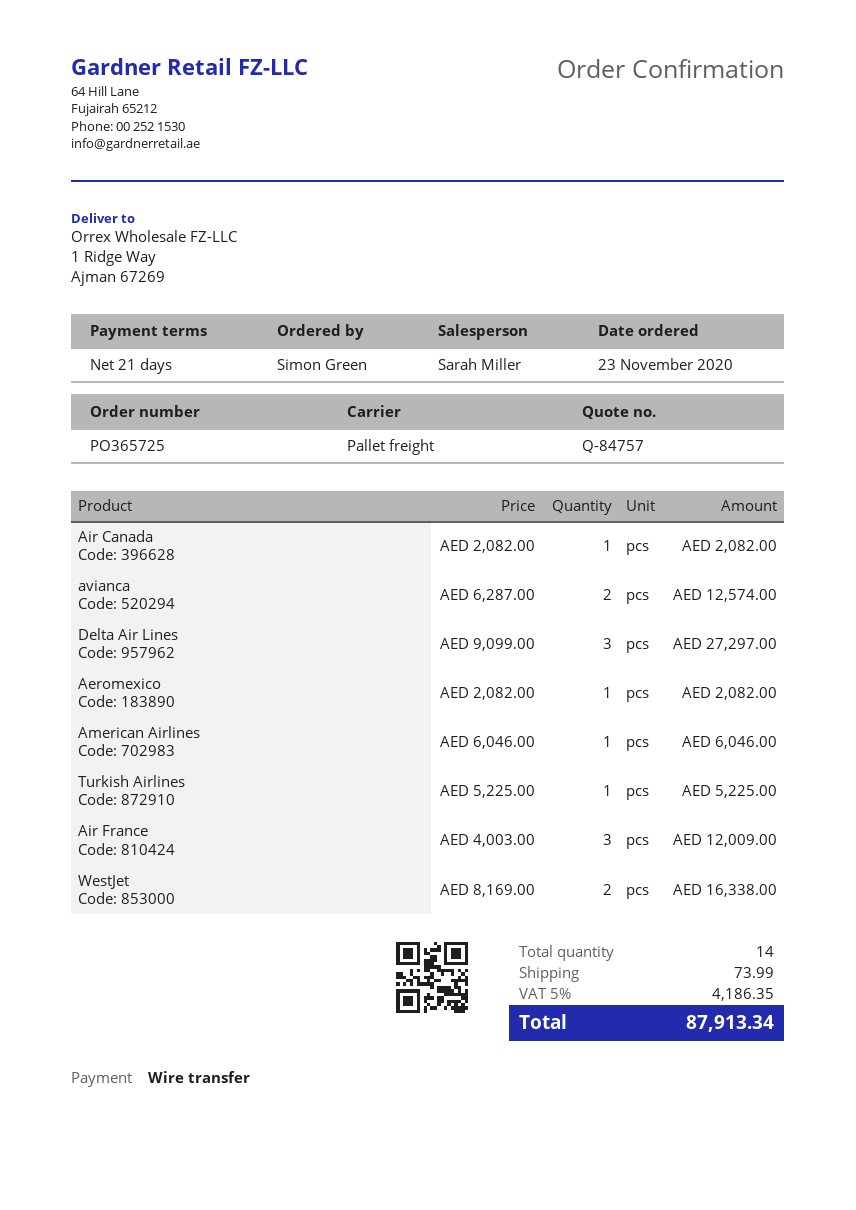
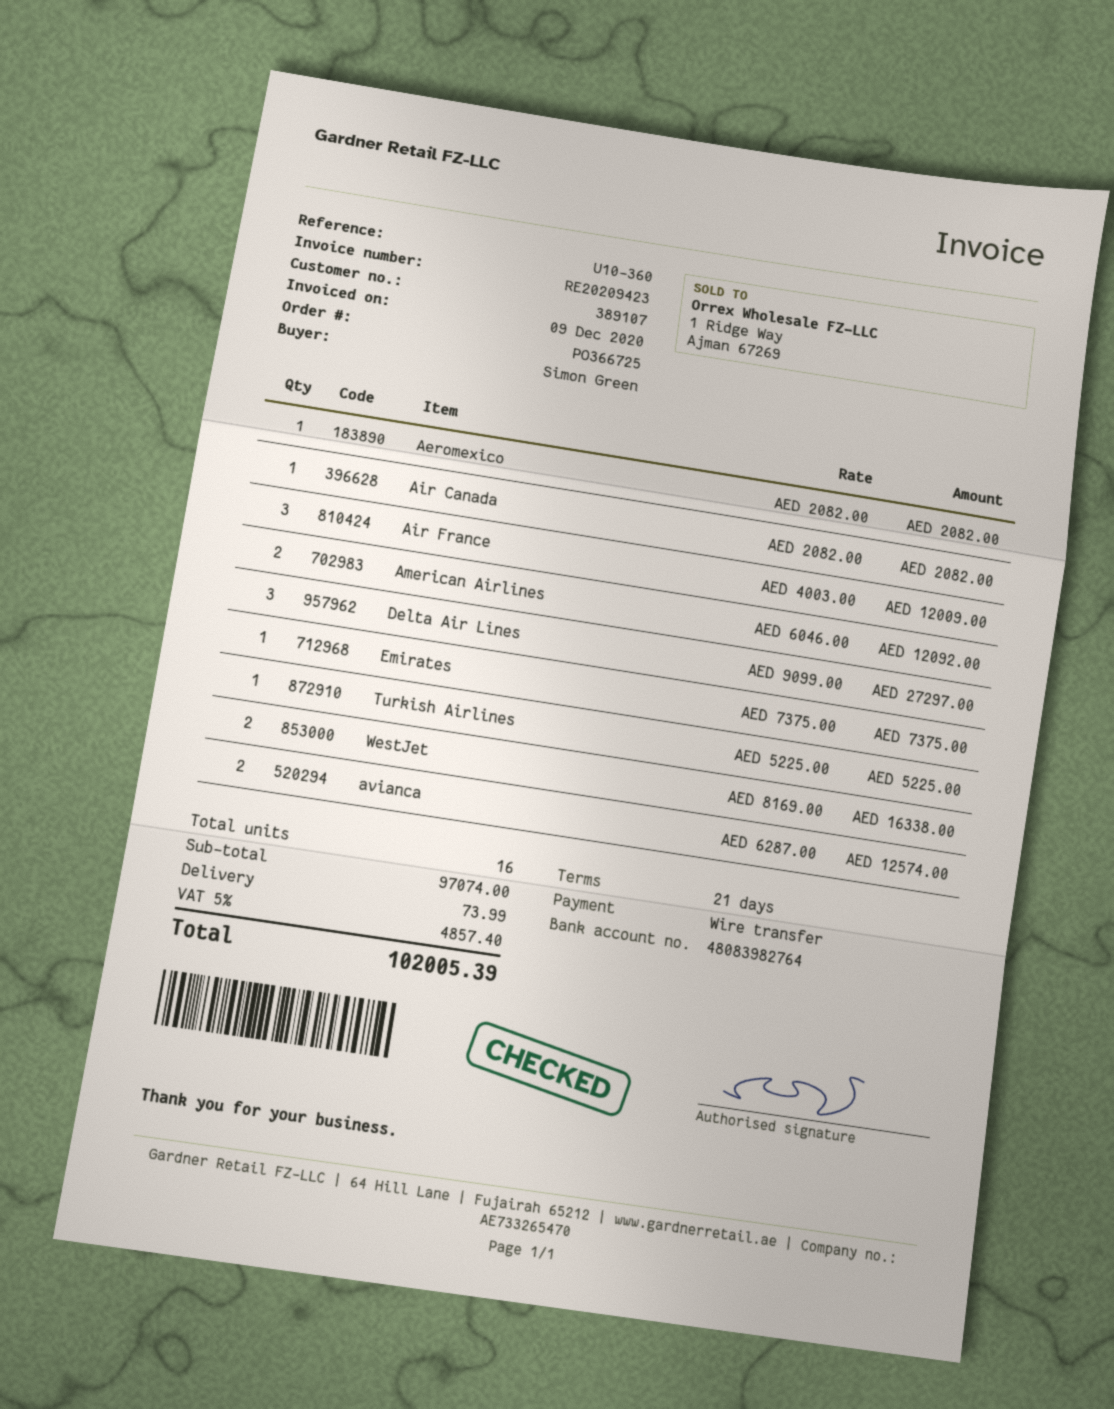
order number: PO365725 -> PO366725
American Airlines: 1 x 6046.00 = 6046.00 -> 2 x 6046.00 = 12092.00
Emirates: none -> 1 x 7375.00 = 7375.00
total quantity: 14 -> 16
tax: 5% = 4186.35 -> 5% = 4857.40
total: 87913.34 -> 102005.39

